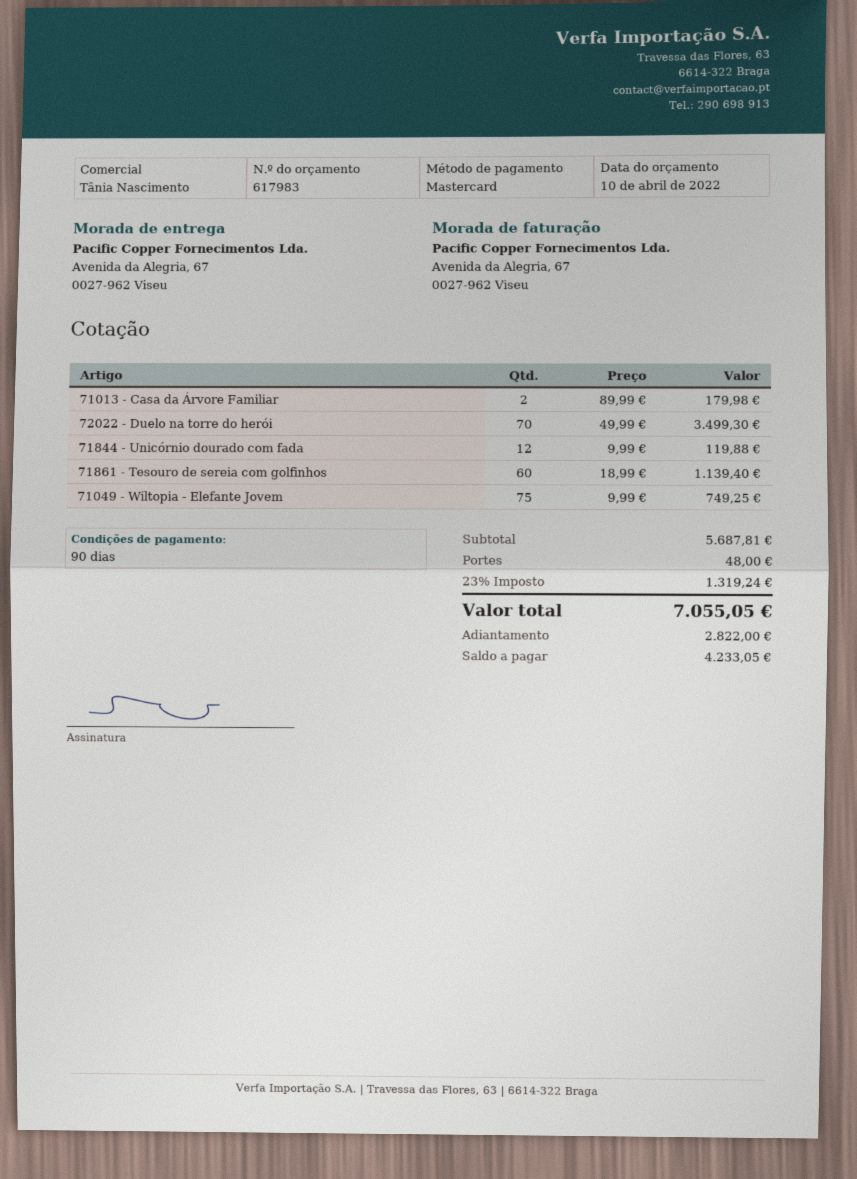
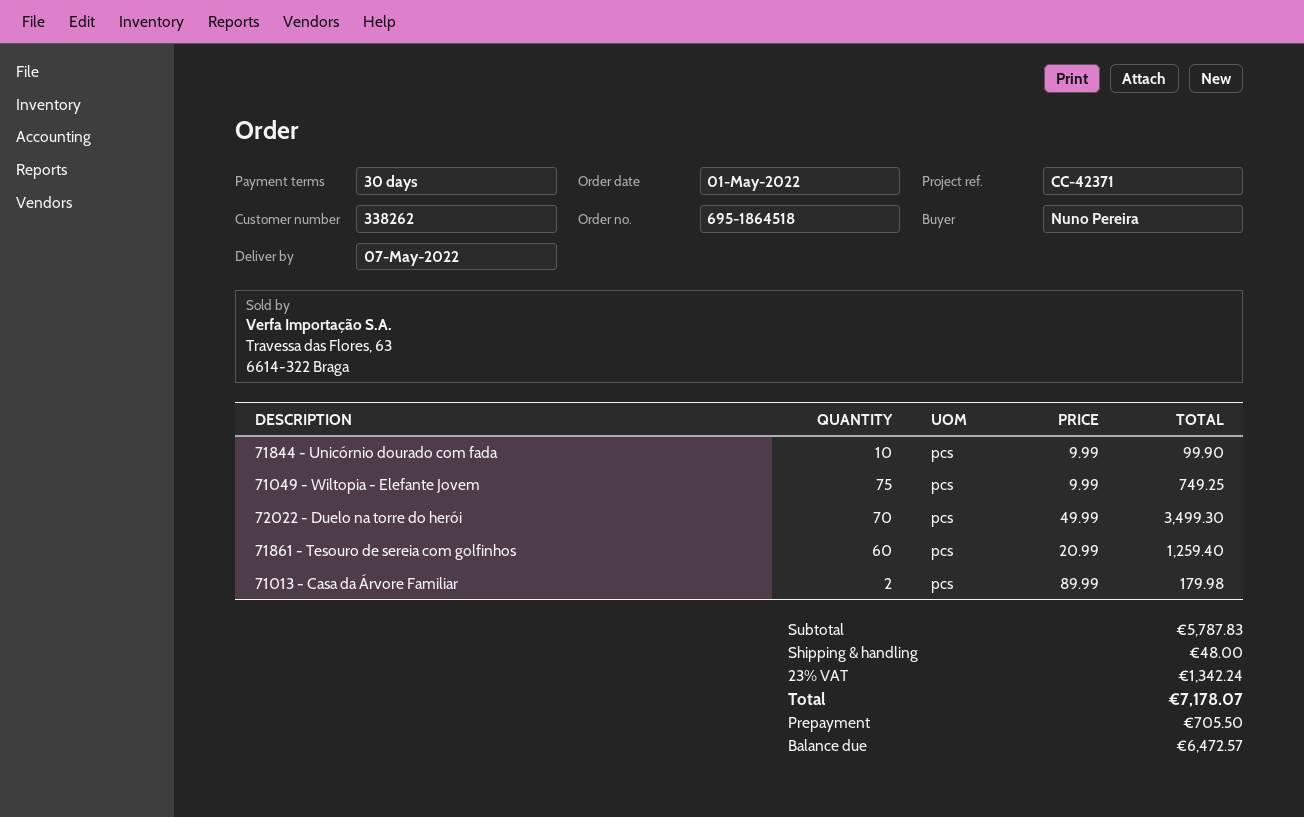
payment terms: 90 days -> 30 days
71844 - Unicórnio dourado com fada: 12 x 9.99 = 119.88 -> 10 x 9.99 = 99.90
71861 - Tesouro de sereia com golfinhos: 60 x 18.99 = 1139.40 -> 60 x 20.99 = 1259.40
subtotal: 5687.81 -> 5787.83
tax: 23% = 1319.24 -> 23% = 1342.24
total: 7055.05 -> 7178.07
deposit: 2822.00 -> 705.50
balance: 4233.05 -> 6472.57

